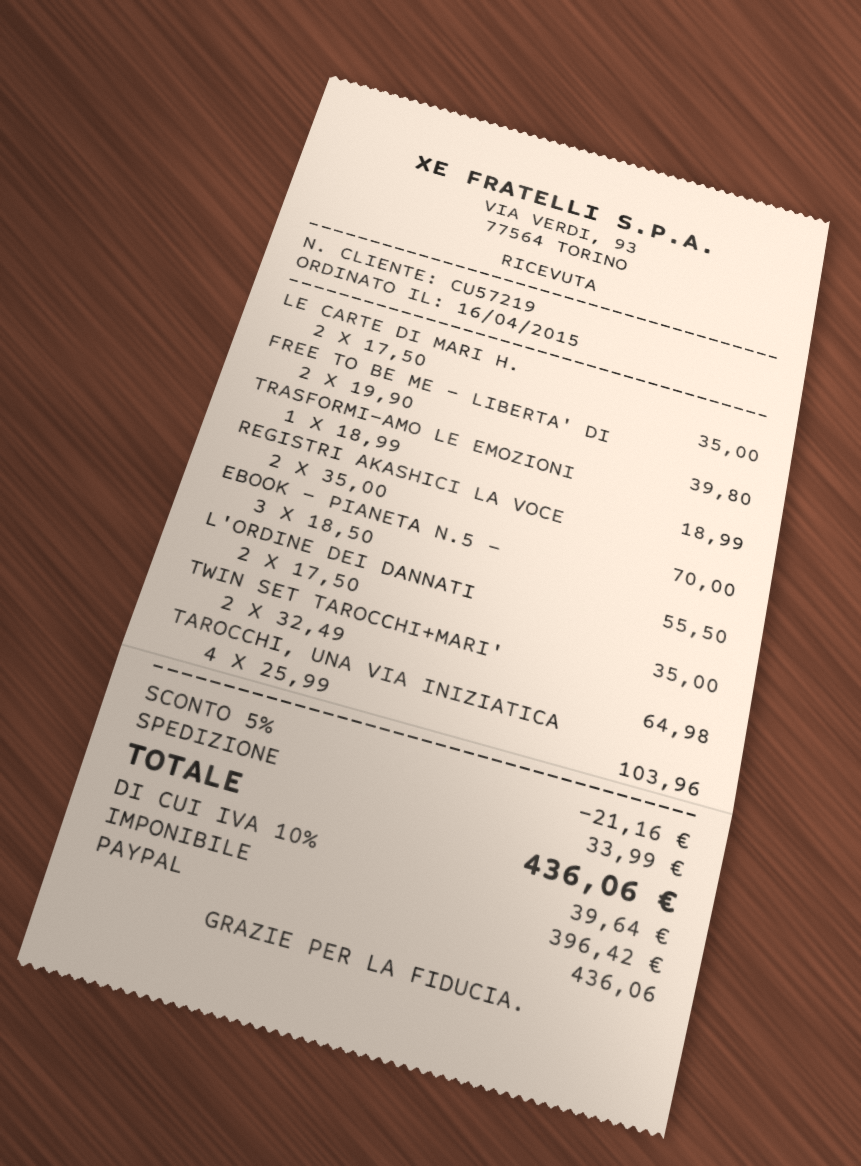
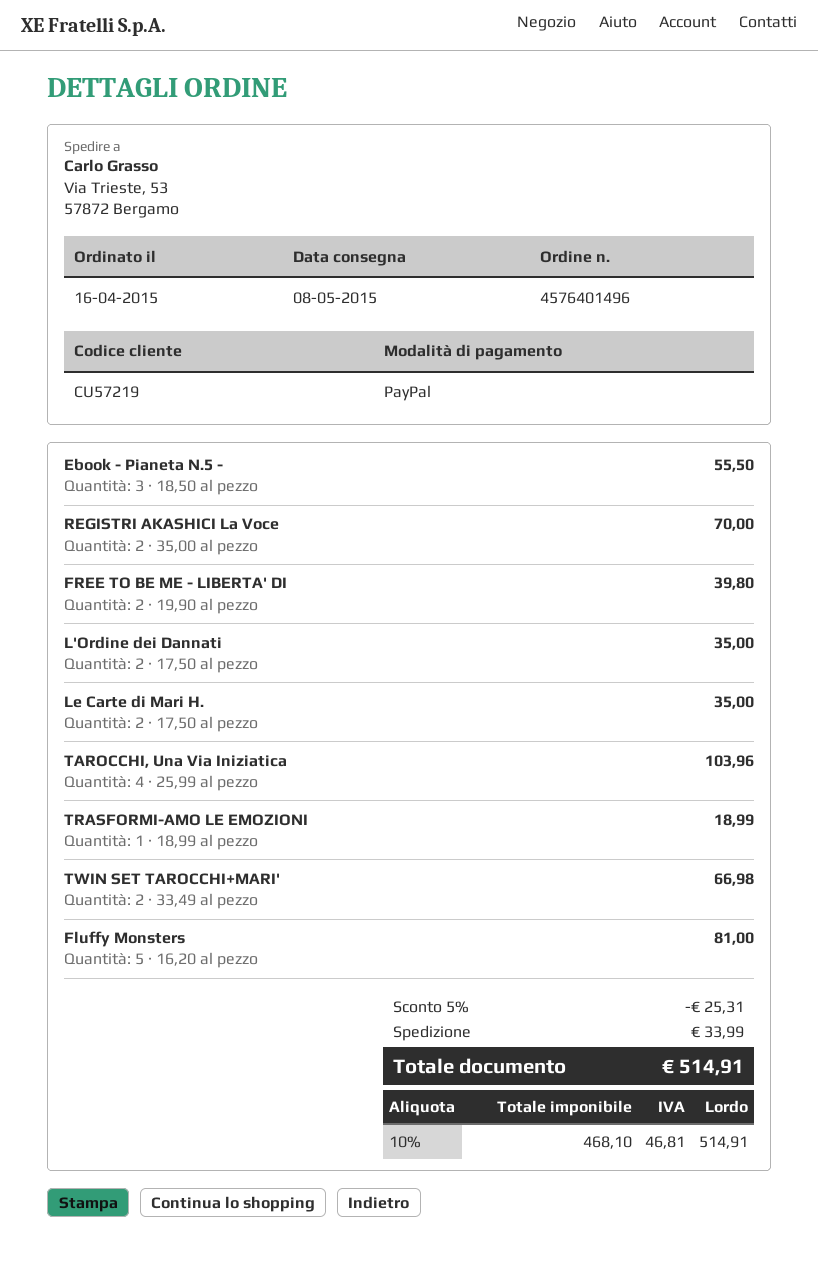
TWIN SET TAROCCHI+MARI': 2 x 32.49 = 64.98 -> 2 x 33.49 = 66.98
Fluffy Monsters: none -> 5 x 16.20 = 81.00
discount: 5% = 21.16 -> 5% = 25.31
net: 396.42 -> 468.10
tax: 10% = 39.64 -> 10% = 46.81
total: 436.06 -> 514.91

